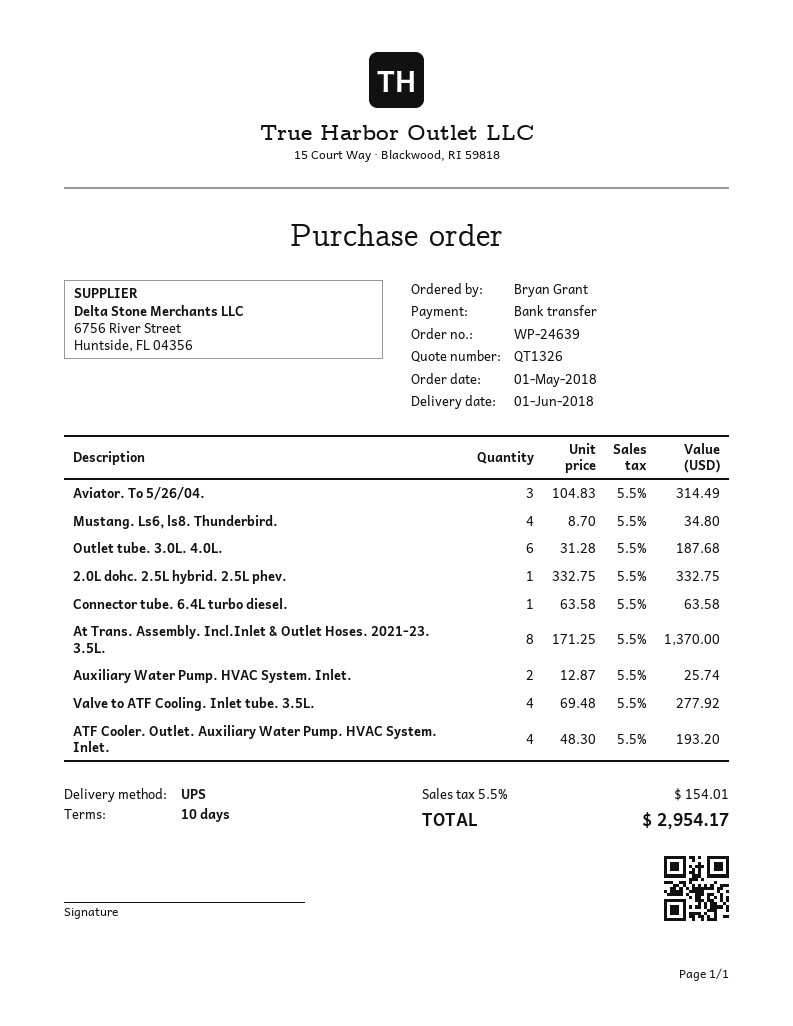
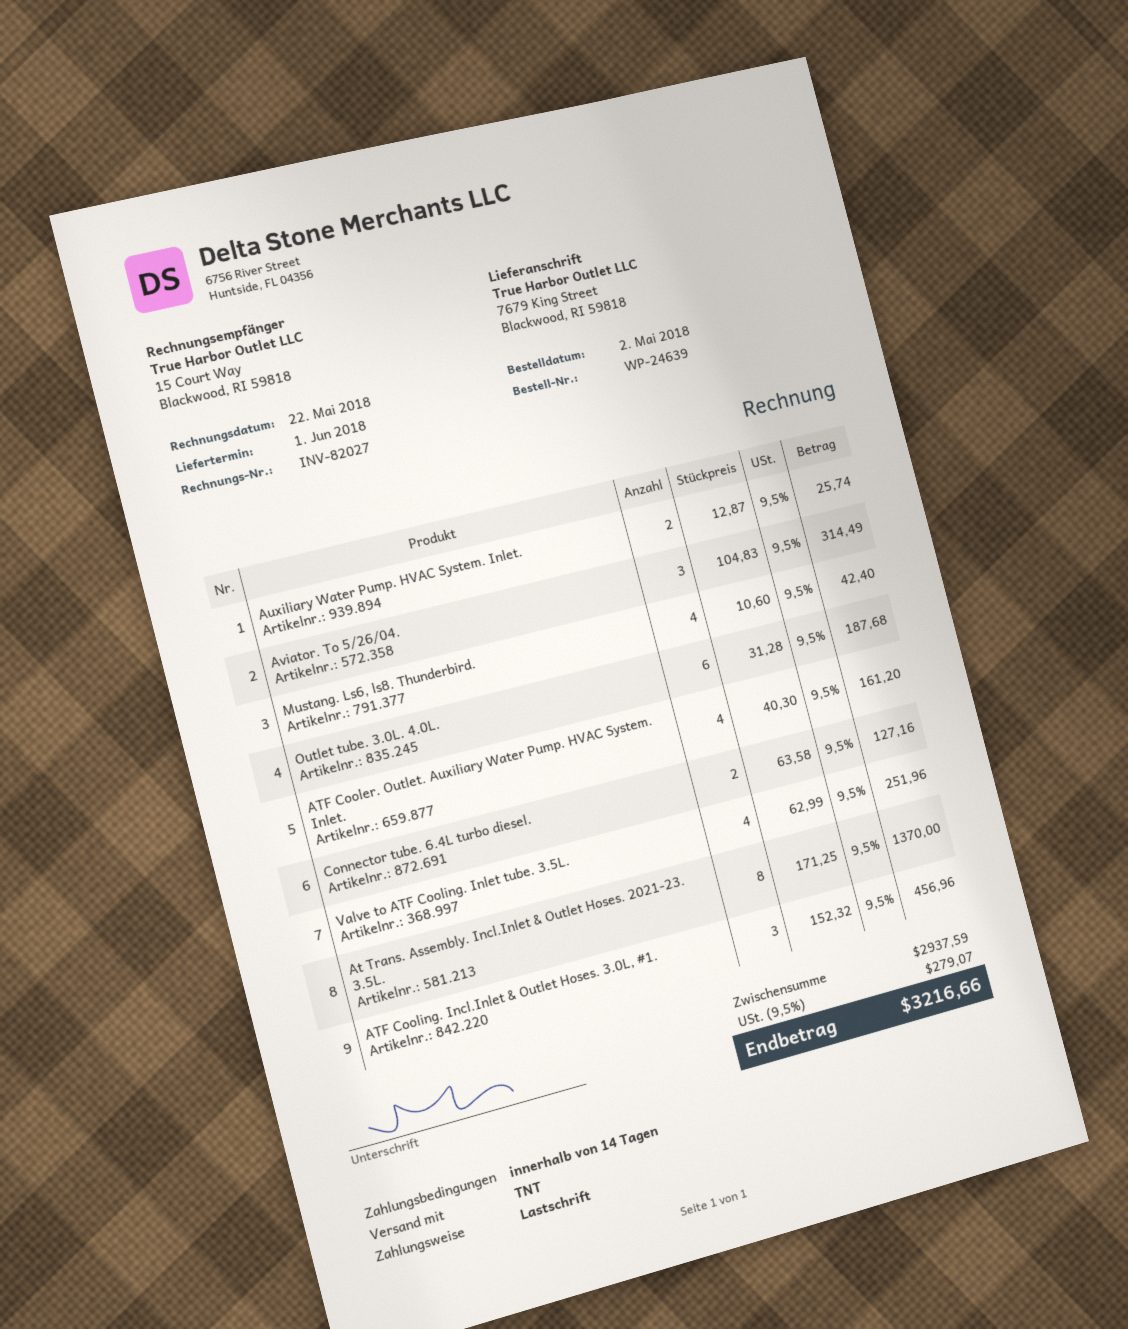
order date: 2018-05-01 -> 2018-05-02
payment terms: 10 days -> 14 days
payment method: bank transfer -> direct debit
shipping method: UPS -> TNT
Mustang. Ls6, ls8. Thunderbird.: 4 x 8.70 = 34.80 -> 4 x 10.60 = 42.40
2.0L dohc. 2.5L hybrid. 2.5L phev.: 1 x 332.75 = 332.75 -> none
Connector tube. 6.4L turbo diesel.: 1 x 63.58 = 63.58 -> 2 x 63.58 = 127.16
Valve to ATF Cooling. Inlet tube. 3.5L.: 4 x 69.48 = 277.92 -> 4 x 62.99 = 251.96
ATF Cooler. Outlet. Auxiliary Water Pump. HVAC System. Inlet.: 4 x 48.30 = 193.20 -> 4 x 40.30 = 161.20
ATF Cooling. Incl.Inlet & Outlet Hoses. 3.0L, #1.: none -> 3 x 152.32 = 456.96
tax: 5.5% = 154.01 -> 9.5% = 279.07
total: 2954.17 -> 3216.66

